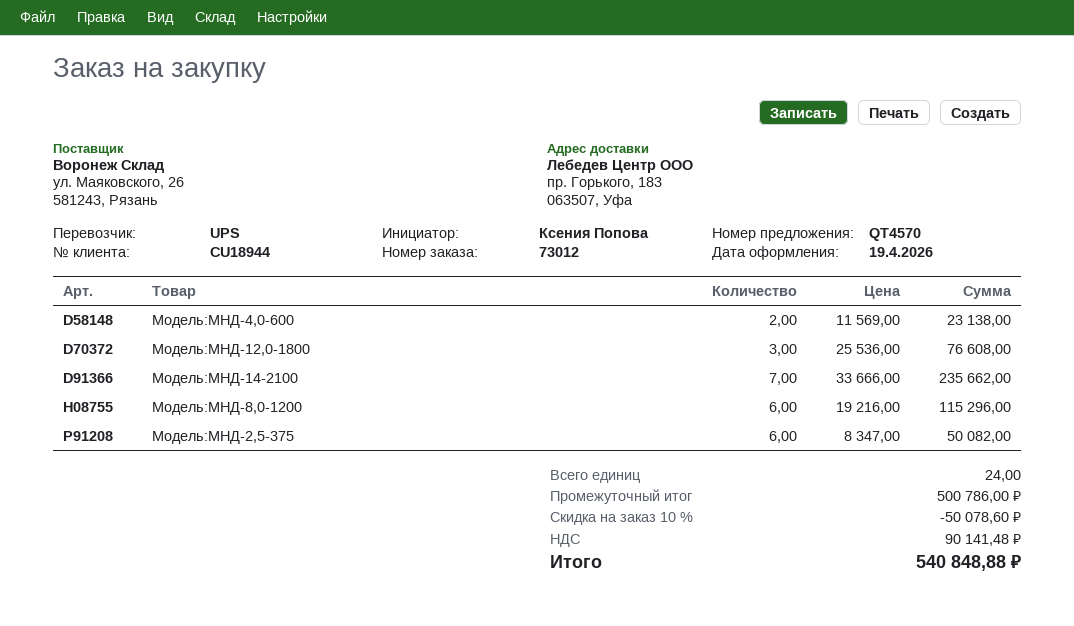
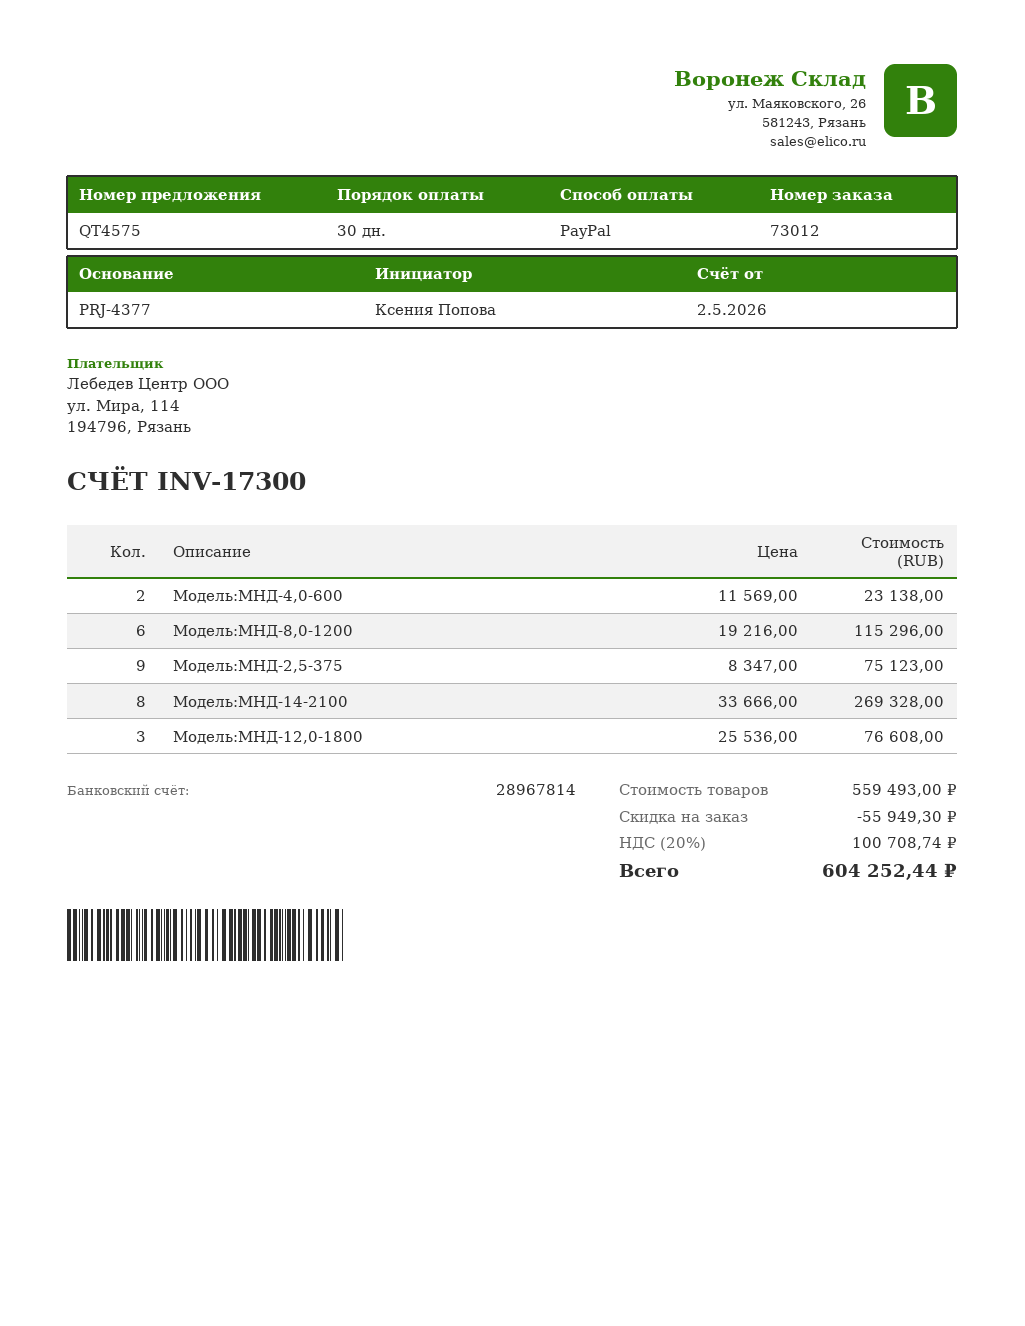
quote number: QT4570 -> QT4575
Модель:МНД-14-2100: 7 x 33666.00 = 235662.00 -> 8 x 33666.00 = 269328.00
Модель:МНД-2,5-375: 6 x 8347.00 = 50082.00 -> 9 x 8347.00 = 75123.00
subtotal: 500786.00 -> 559493.00
discount: 50078.60 -> 55949.30
tax: 90141.48 -> 100708.74
total: 540848.88 -> 604252.44

